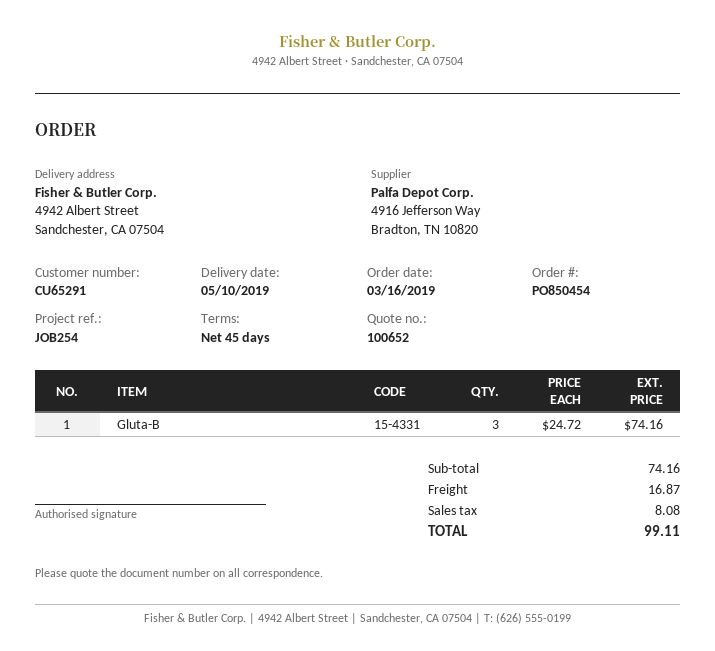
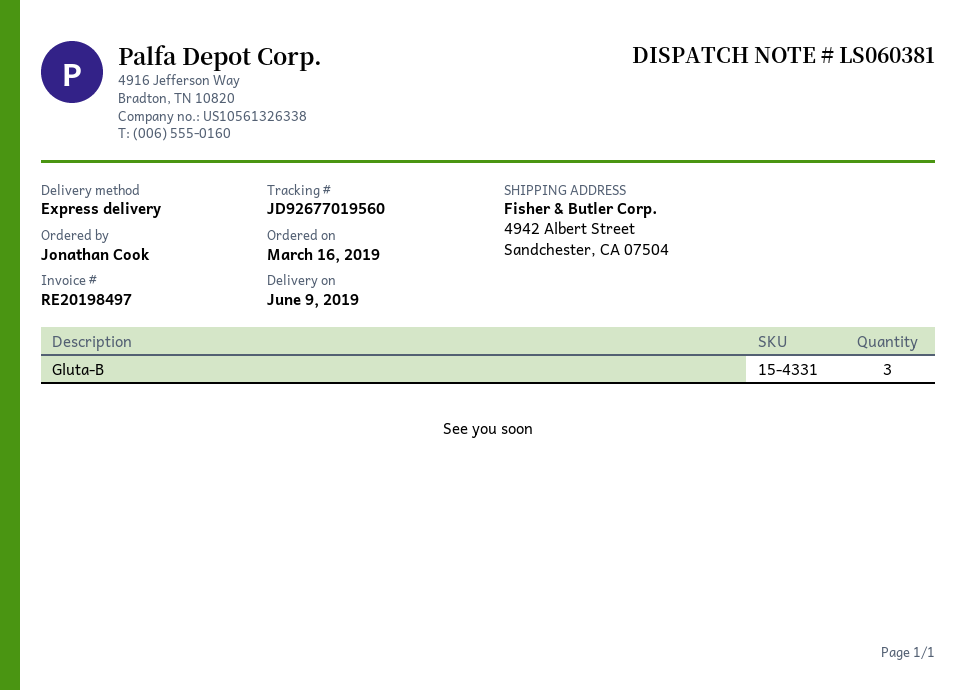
delivery date: 2019-05-10 -> 2019-06-09

